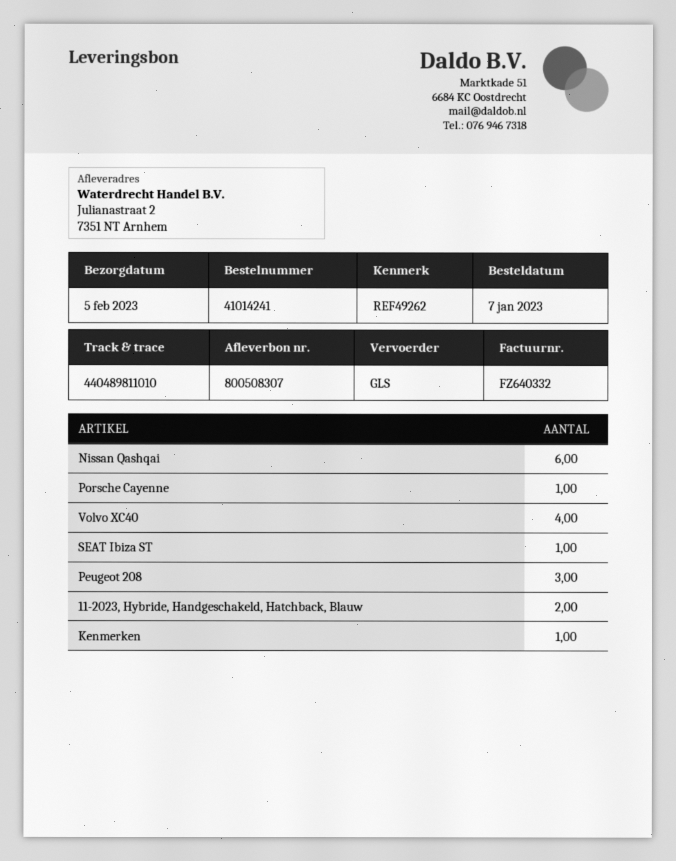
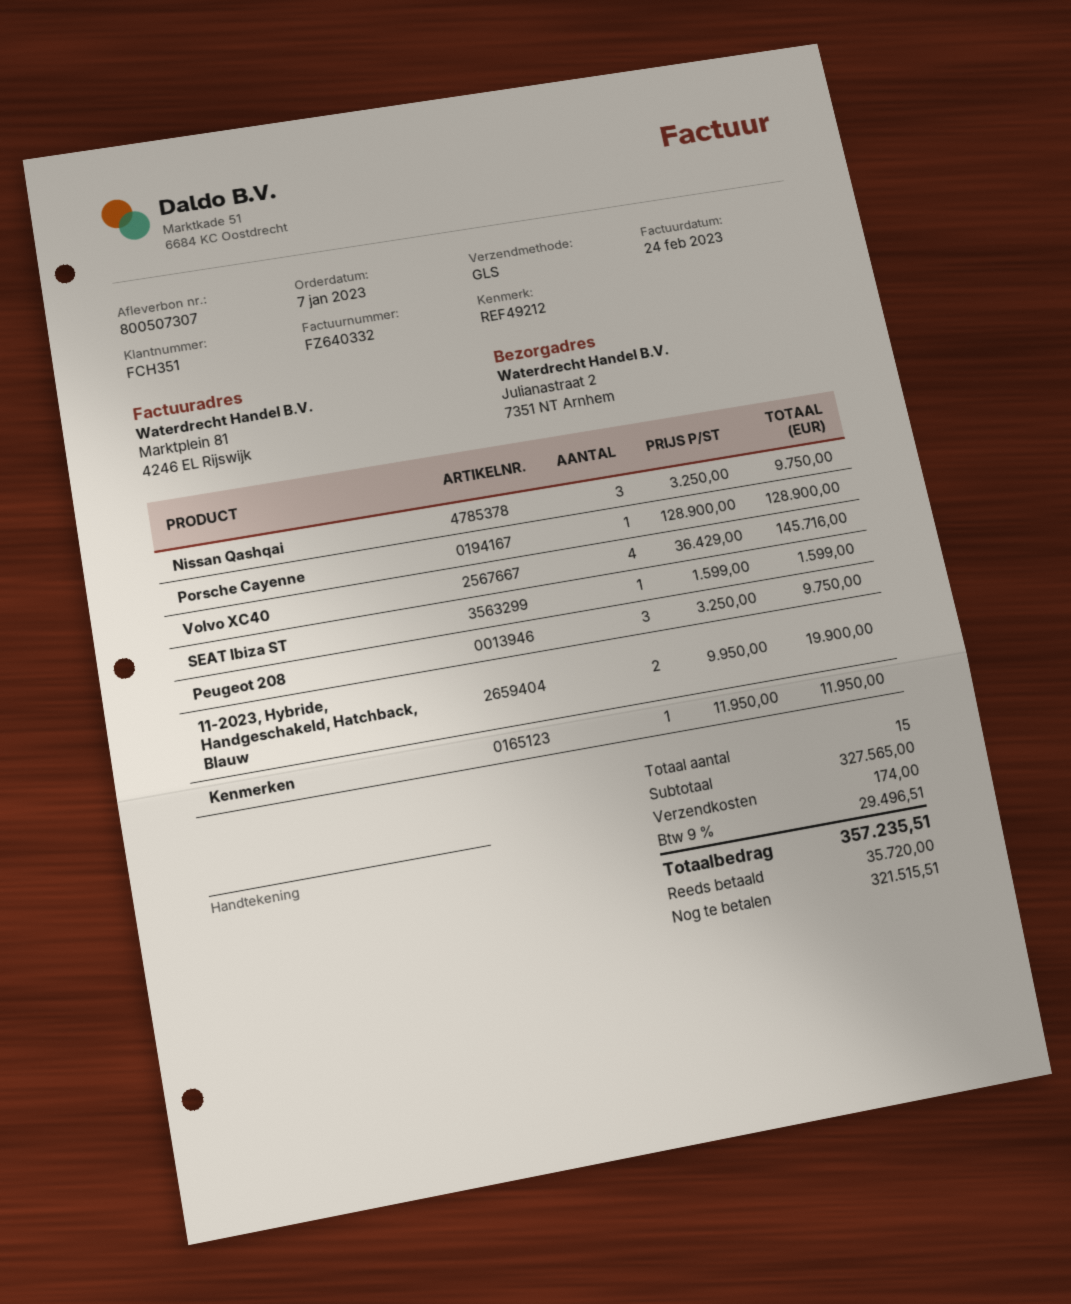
delivery note number: 800508307 -> 800507307
reference: REF49262 -> REF49212
Nissan Qashqai: 6 -> 3

